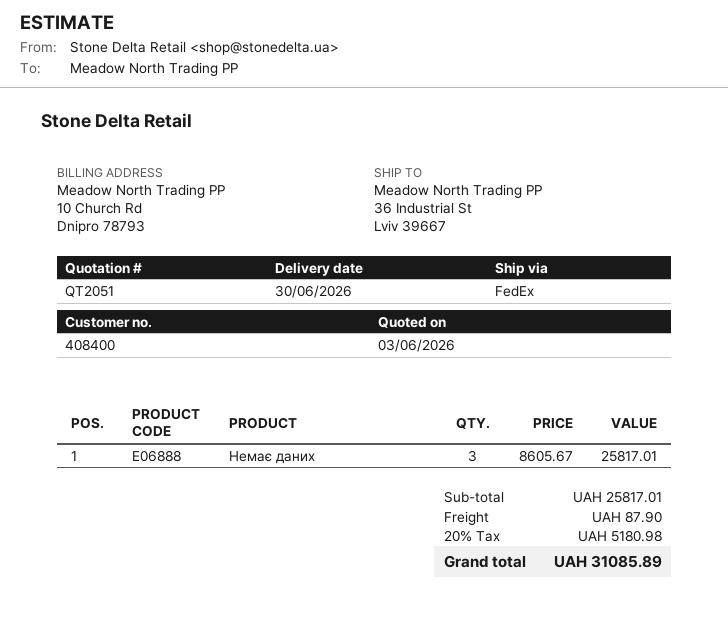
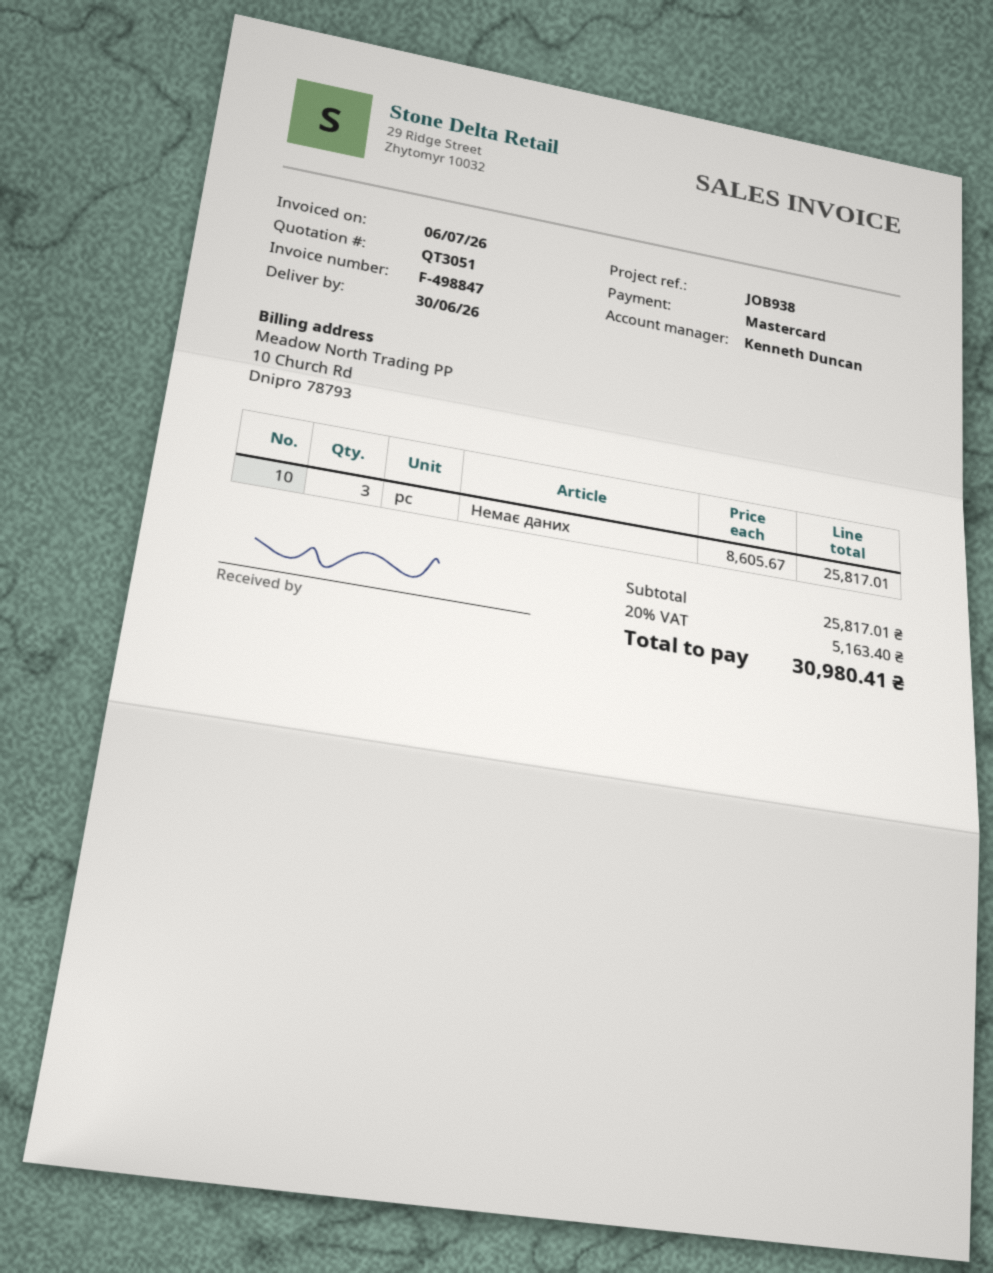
quote number: QT2051 -> QT3051
shipping: 87.90 -> none
tax: 20% = 5180.98 -> 20% = 5163.40
total: 31085.89 -> 30980.41

